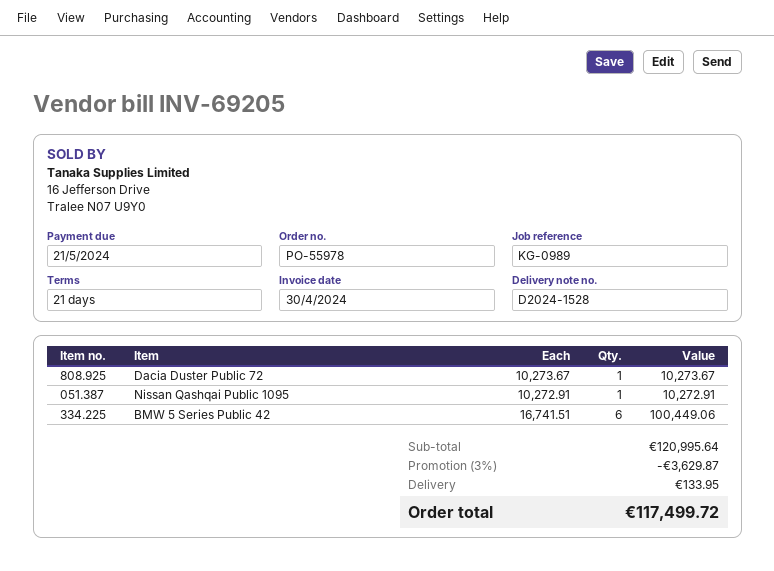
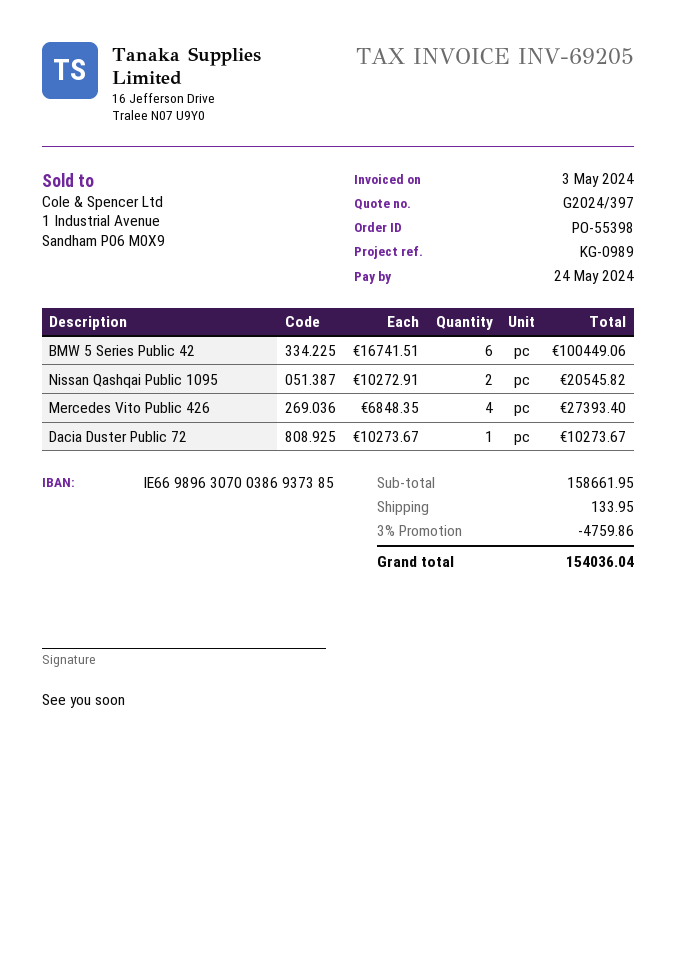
order number: PO-55978 -> PO-55398
invoice date: 2024-04-30 -> 2024-05-03
due date: 2024-05-21 -> 2024-05-24
Nissan Qashqai Public 1095: 1 x 10272.91 = 10272.91 -> 2 x 10272.91 = 20545.82
Mercedes Vito Public 426: none -> 4 x 6848.35 = 27393.40
subtotal: 120995.64 -> 158661.95
discount: 3% = 3629.87 -> 3% = 4759.86
total: 117499.72 -> 154036.04

